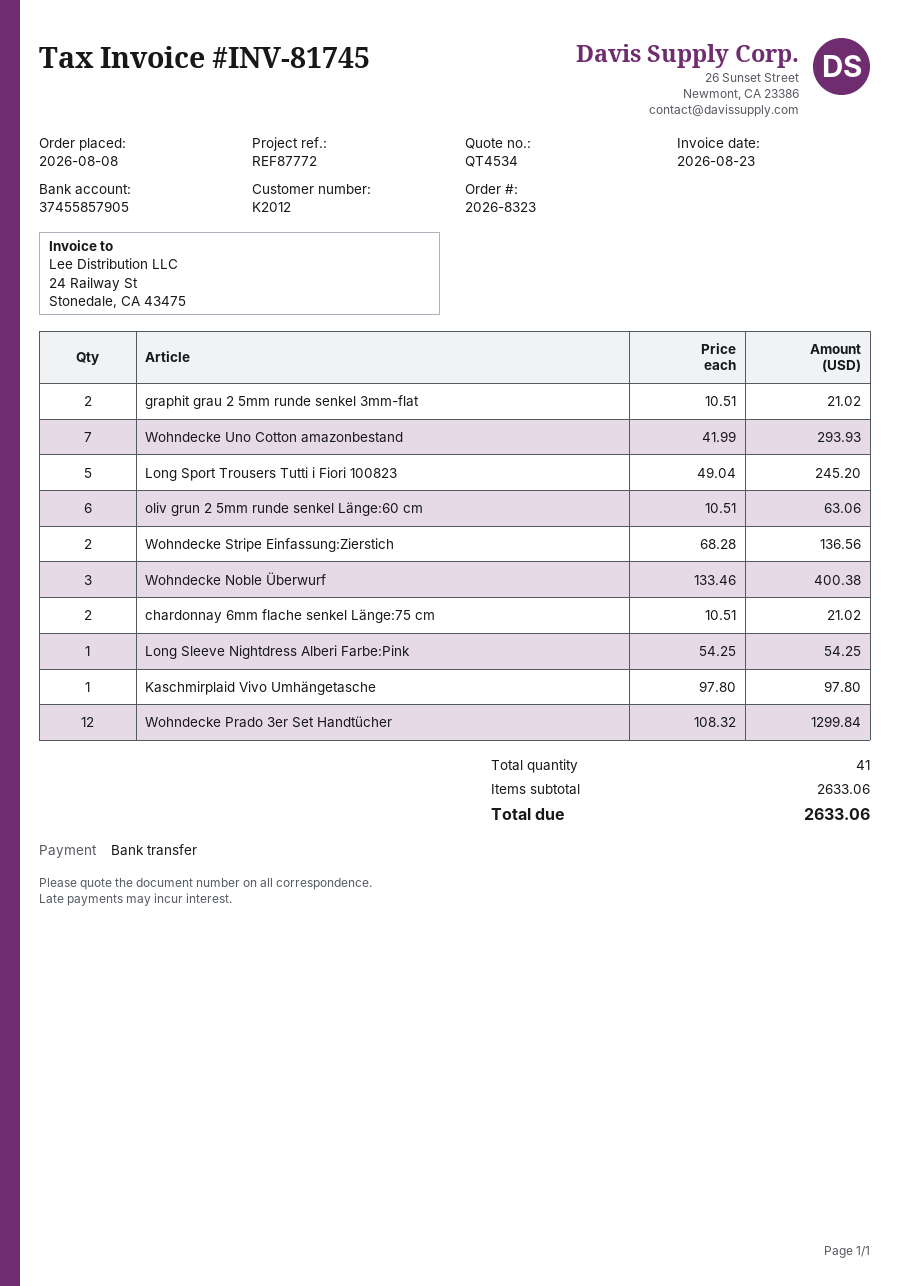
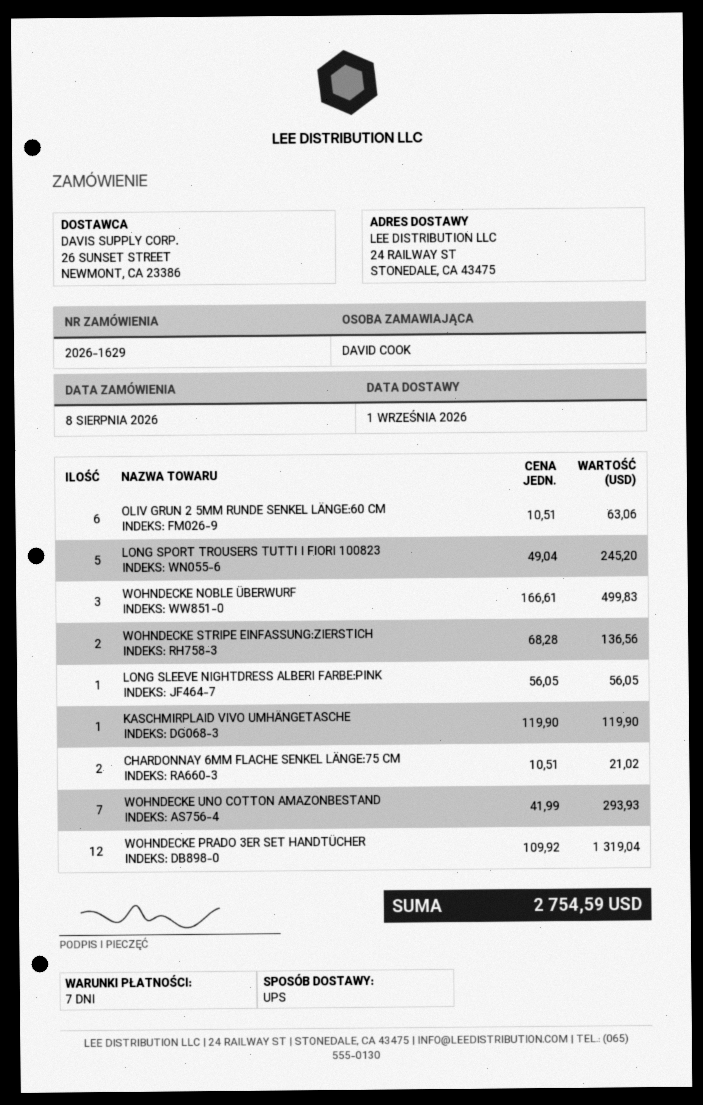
order number: 2026-8323 -> 2026-1629
graphit grau 2 5mm runde senkel 3mm-flat: 2 x 10.51 = 21.02 -> none
Wohndecke Noble Überwurf: 3 x 133.46 = 400.38 -> 3 x 166.61 = 499.83
Long Sleeve Nightdress Alberi Farbe:Pink: 1 x 54.25 = 54.25 -> 1 x 56.05 = 56.05
Kaschmirplaid Vivo Umhängetasche: 1 x 97.80 = 97.80 -> 1 x 119.90 = 119.90
Wohndecke Prado 3er Set Handtücher: 12 x 108.32 = 1299.84 -> 12 x 109.92 = 1319.04
total: 2633.06 -> 2754.59

